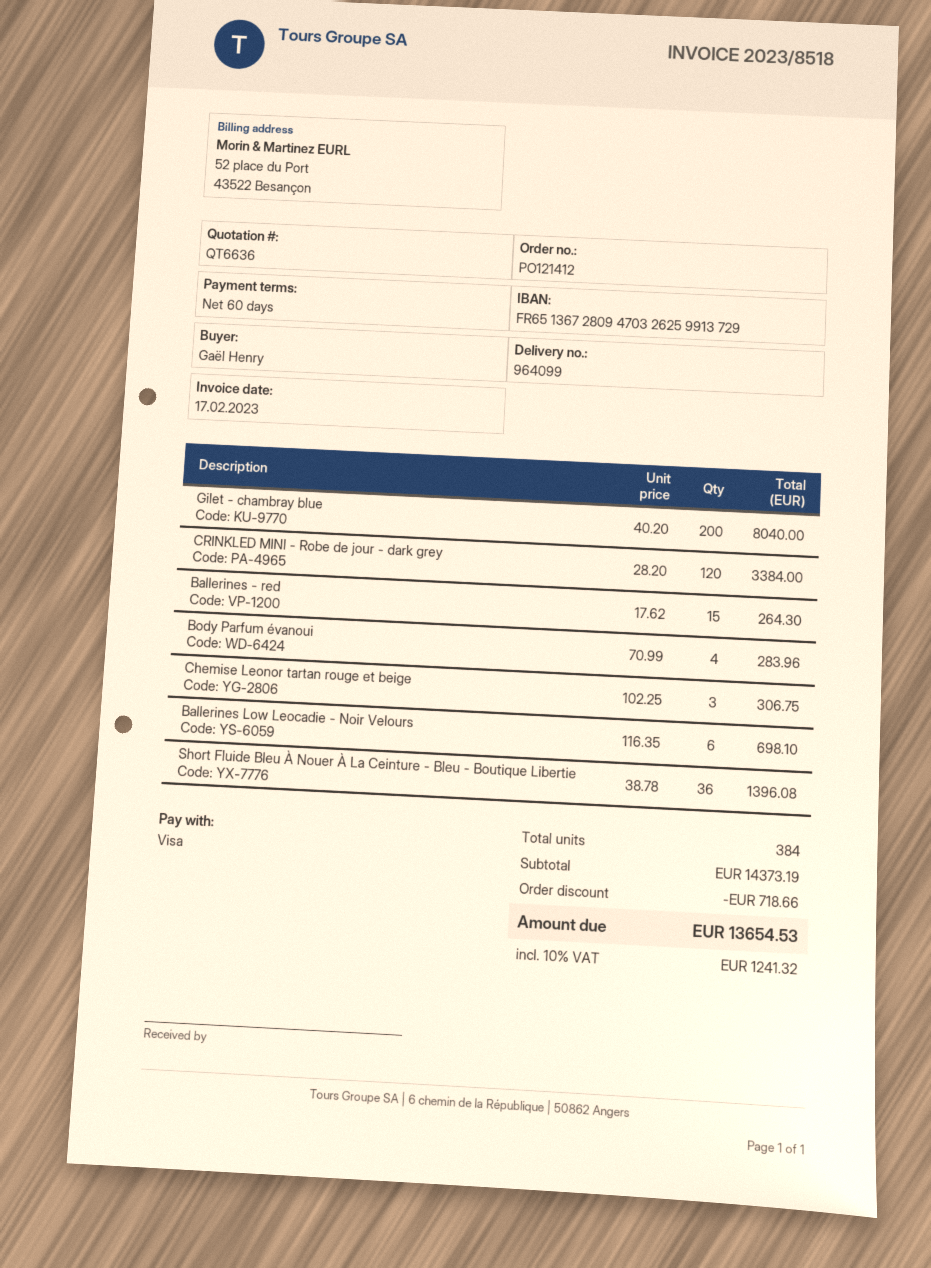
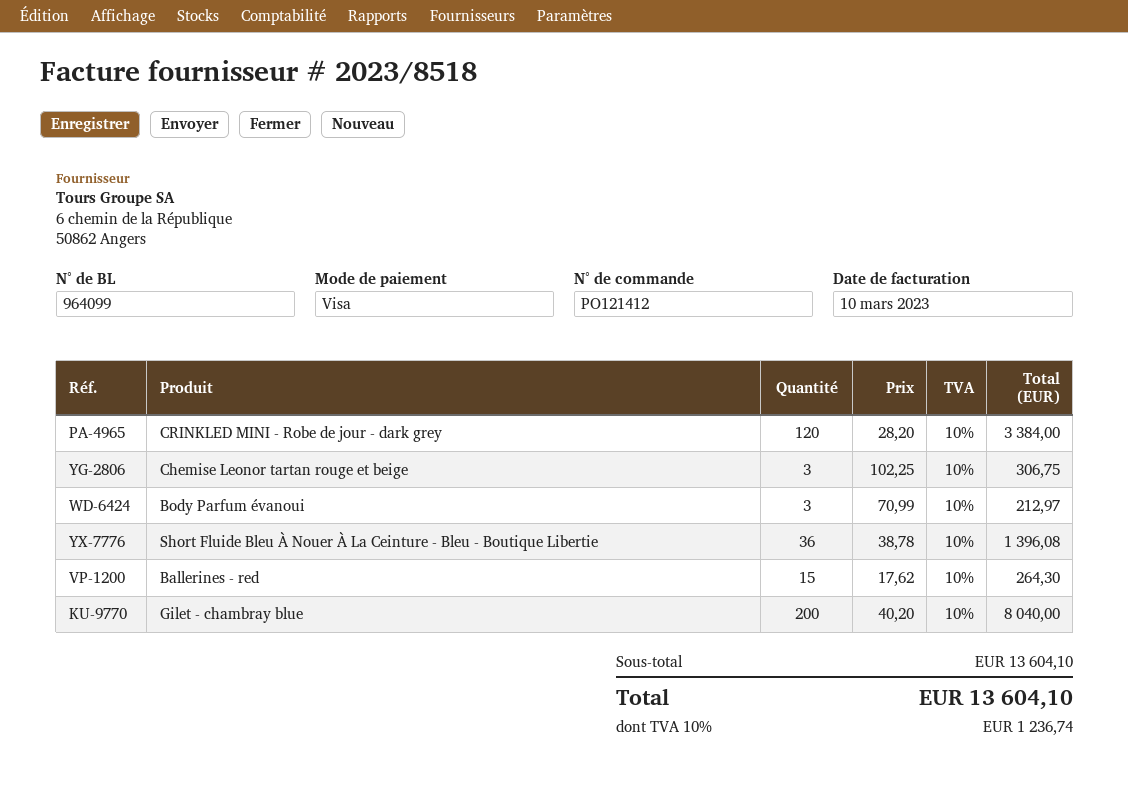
invoice date: 2023-02-17 -> 2023-03-10
Body Parfum évanoui: 4 x 70.99 = 283.96 -> 3 x 70.99 = 212.97
Ballerines Low Leocadie - Noir Velours: 6 x 116.35 = 698.10 -> none
subtotal: 14373.19 -> 13604.10
discount: 718.66 -> none
tax: 10% = 1241.32 -> 10% = 1236.74
total: 13654.53 -> 13604.10

